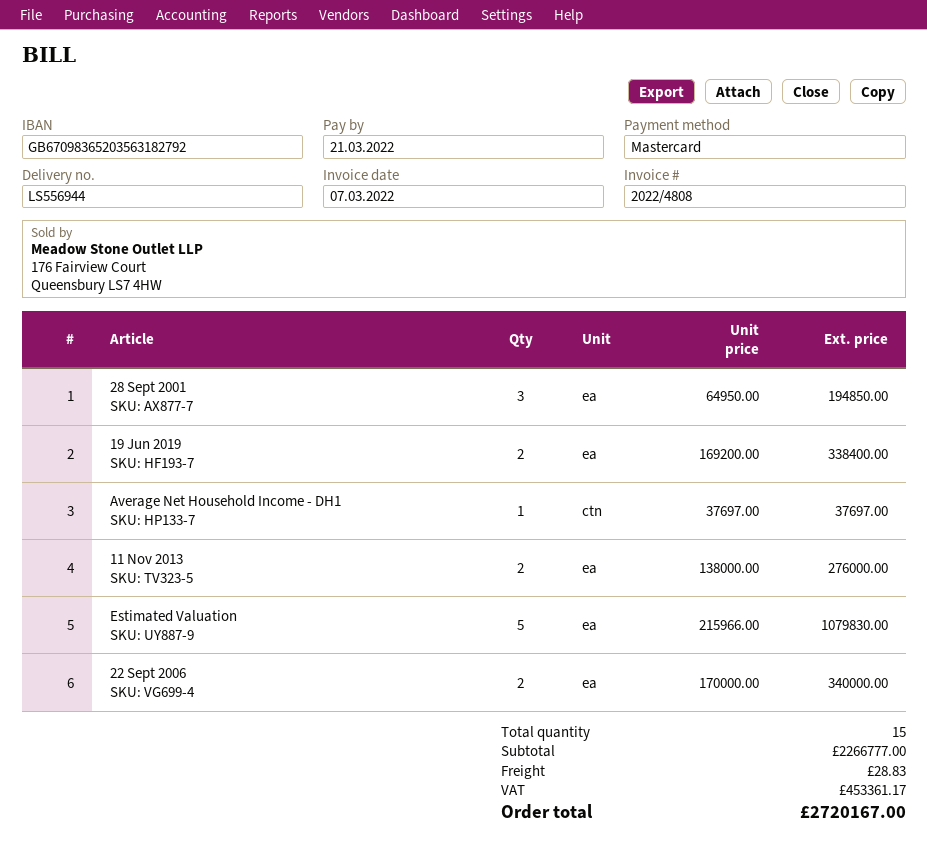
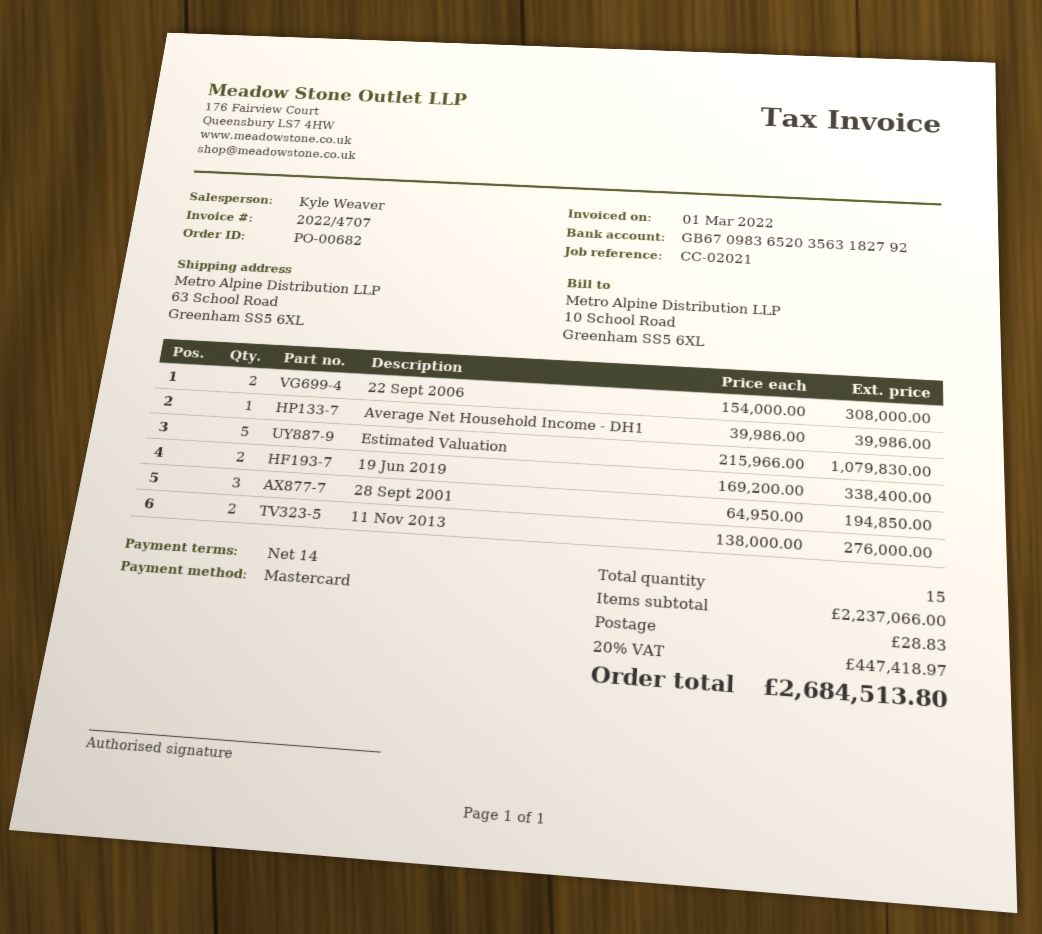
invoice number: 2022/4808 -> 2022/4707
invoice date: 2022-03-07 -> 2022-03-01
Average Net Household Income - DH1: 1 x 37697.00 = 37697.00 -> 1 x 39986.00 = 39986.00
22 Sept 2006: 2 x 170000.00 = 340000.00 -> 2 x 154000.00 = 308000.00
subtotal: 2266777.00 -> 2237066.00
tax: 453361.17 -> 447418.97
total: 2720167.00 -> 2684513.80

